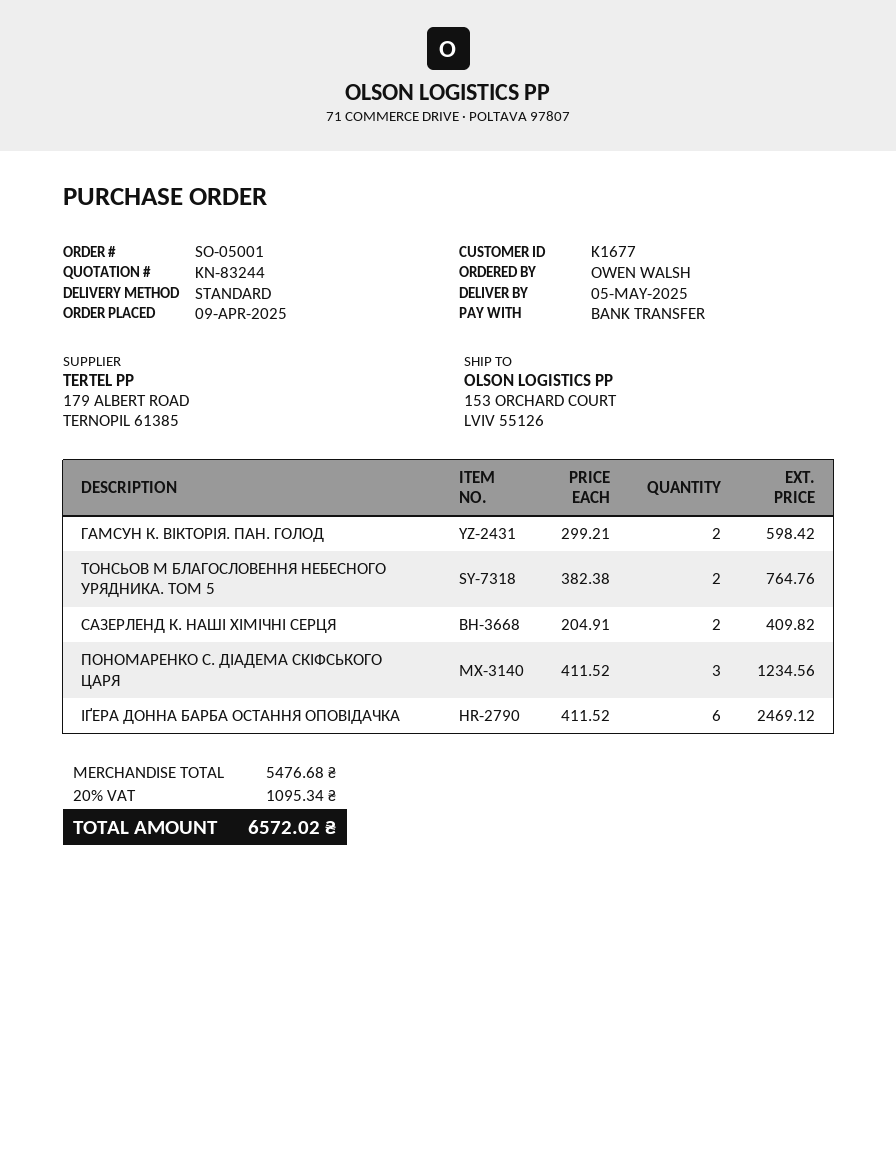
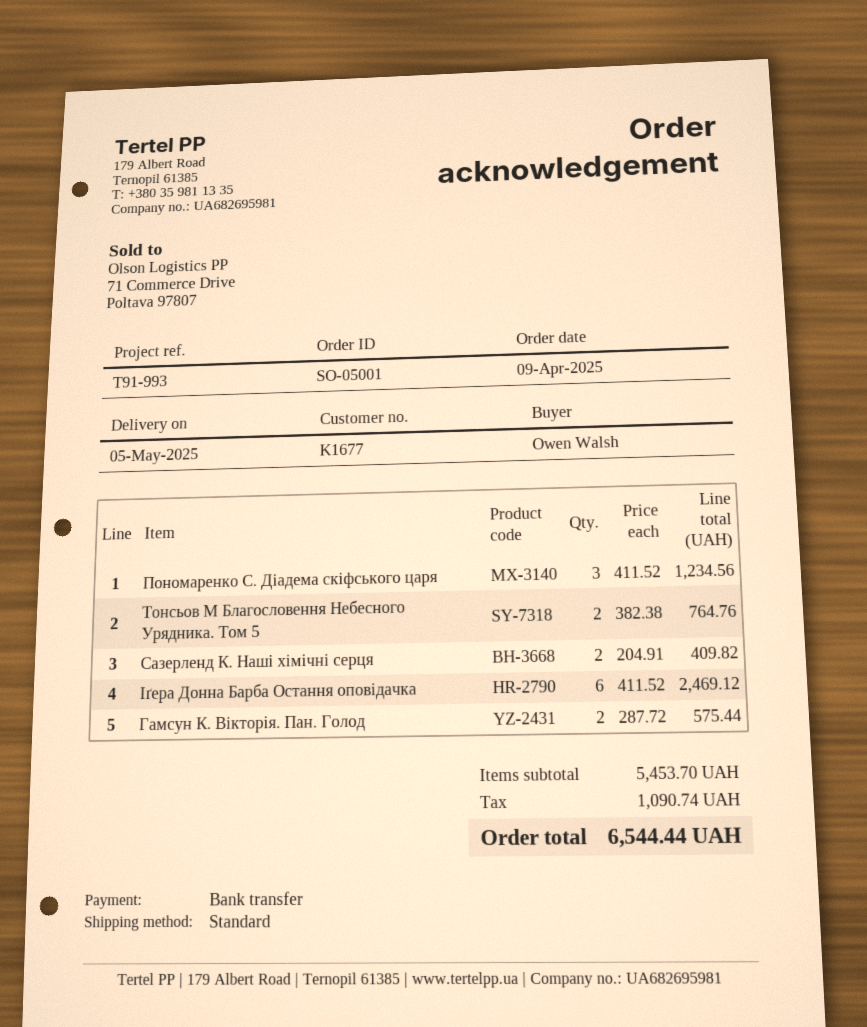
ГАМСУН К. ВІКТОРІЯ. ПАН. ГОЛОД: 2 x 299.21 = 598.42 -> 2 x 287.72 = 575.44
subtotal: 5476.68 -> 5453.70
tax: 1095.34 -> 1090.74
total: 6572.02 -> 6544.44

